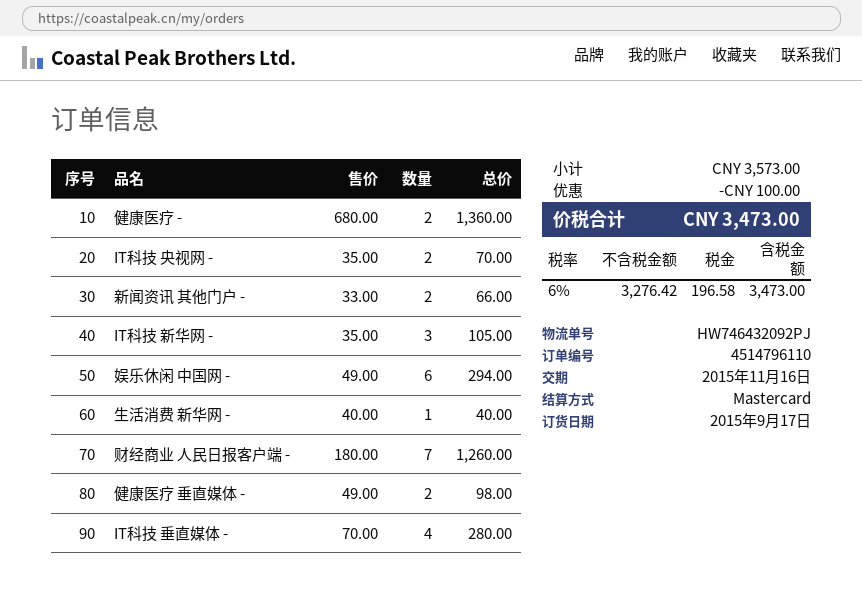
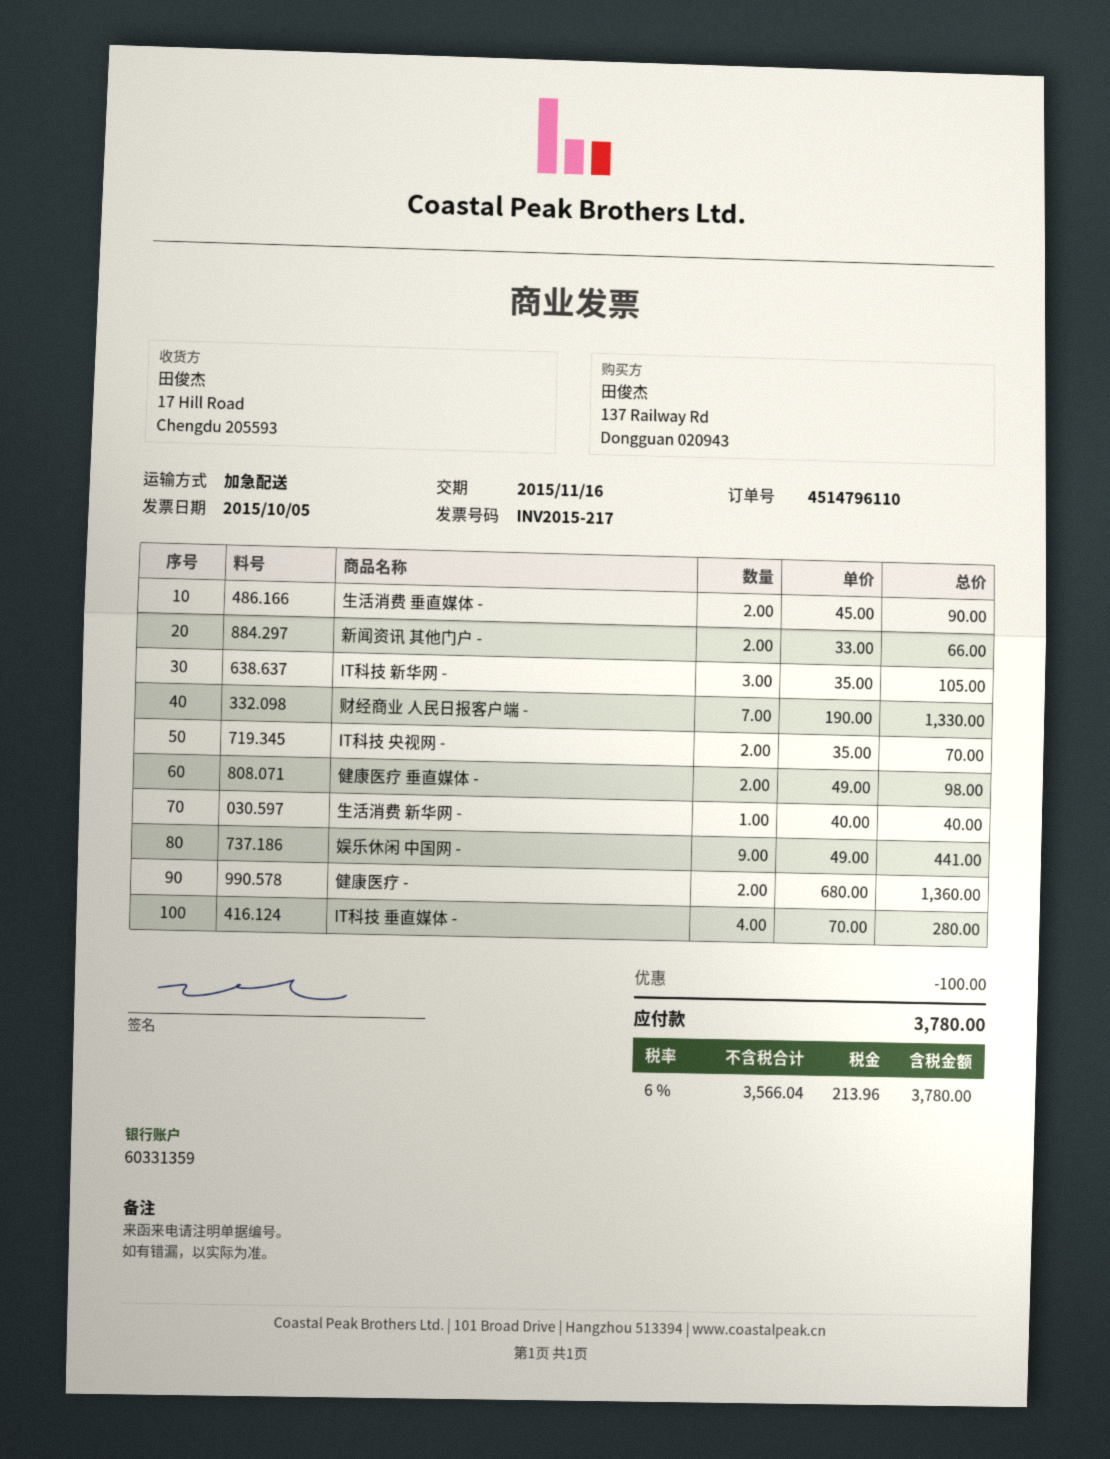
娱乐休闲 中国网 -: 6 x 49.00 = 294.00 -> 9 x 49.00 = 441.00
财经商业 人民日报客户端 -: 7 x 180.00 = 1260.00 -> 7 x 190.00 = 1330.00
生活消费 垂直媒体 -: none -> 2 x 45.00 = 90.00
net: 3276.42 -> 3566.04
tax: 6% = 196.58 -> 6% = 213.96
total: 3473.00 -> 3780.00

